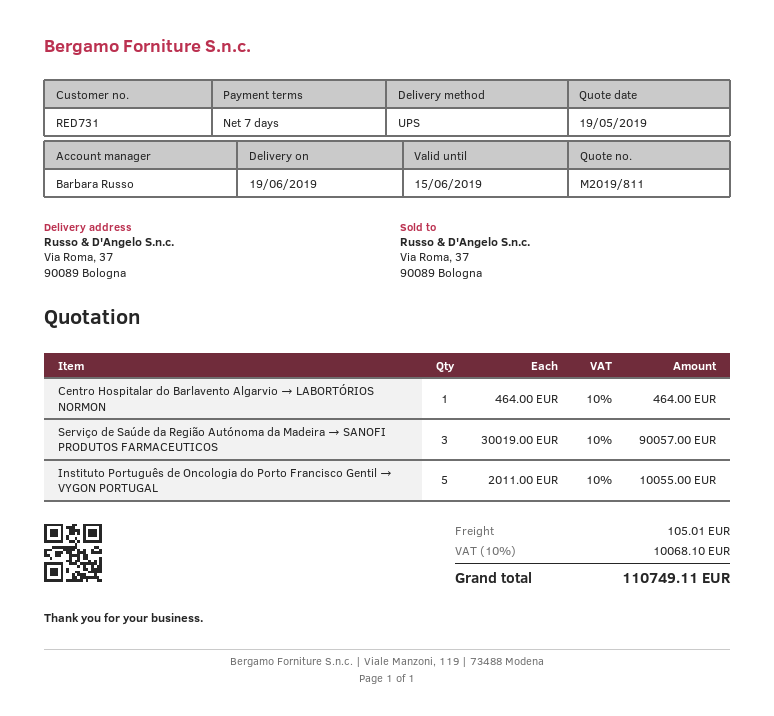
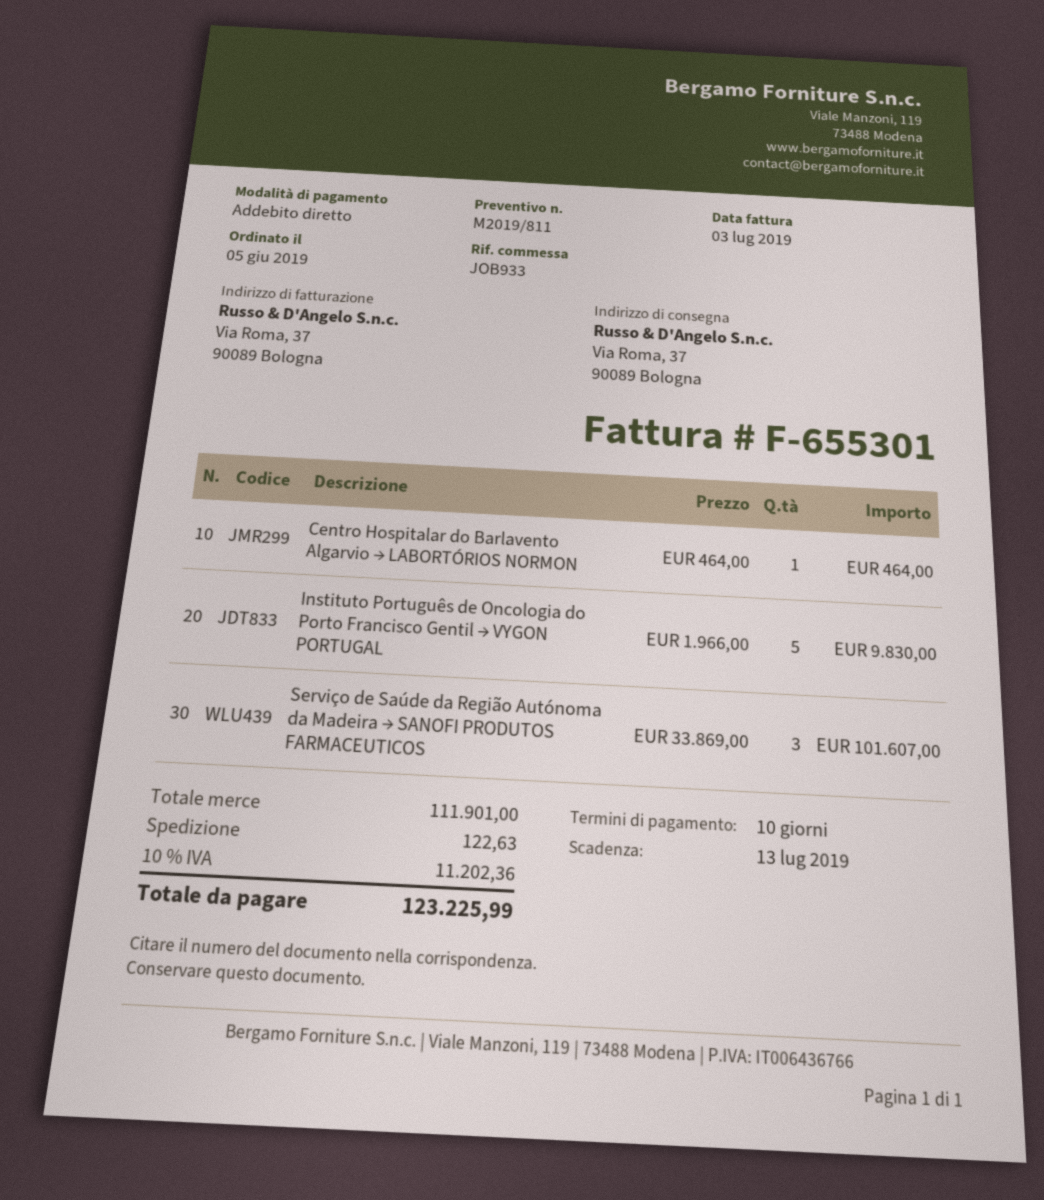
payment terms: 7 days -> 10 days
Serviço de Saúde da Região Autónoma da Madeira → SANOFI PRODUTOS FARMACEUTICOS: 3 x 30019.00 = 90057.00 -> 3 x 33869.00 = 101607.00
Instituto Português de Oncologia do Porto Francisco Gentil → VYGON PORTUGAL: 5 x 2011.00 = 10055.00 -> 5 x 1966.00 = 9830.00
shipping: 105.01 -> 122.63
tax: 10% = 10068.10 -> 10% = 11202.36
total: 110749.11 -> 123225.99

